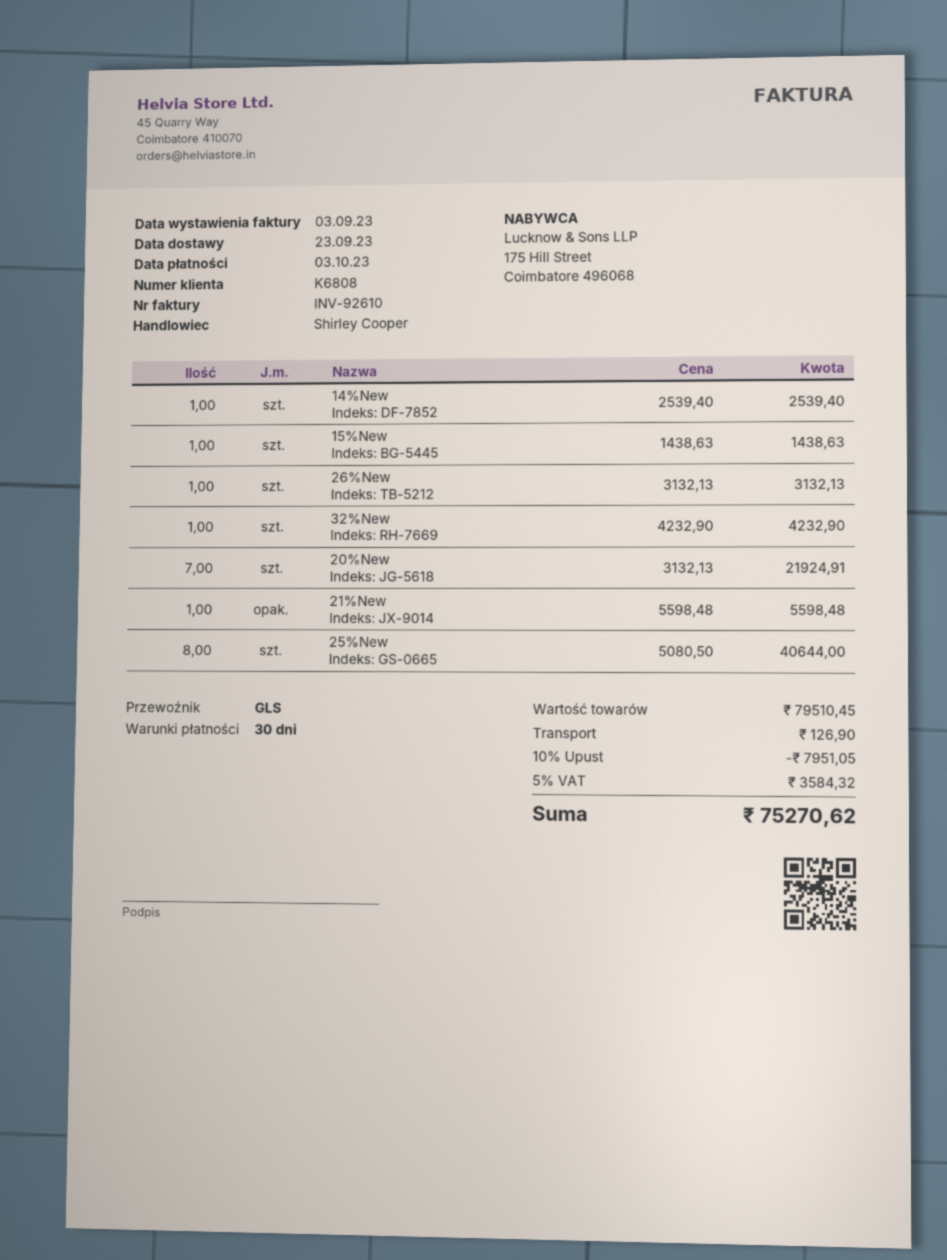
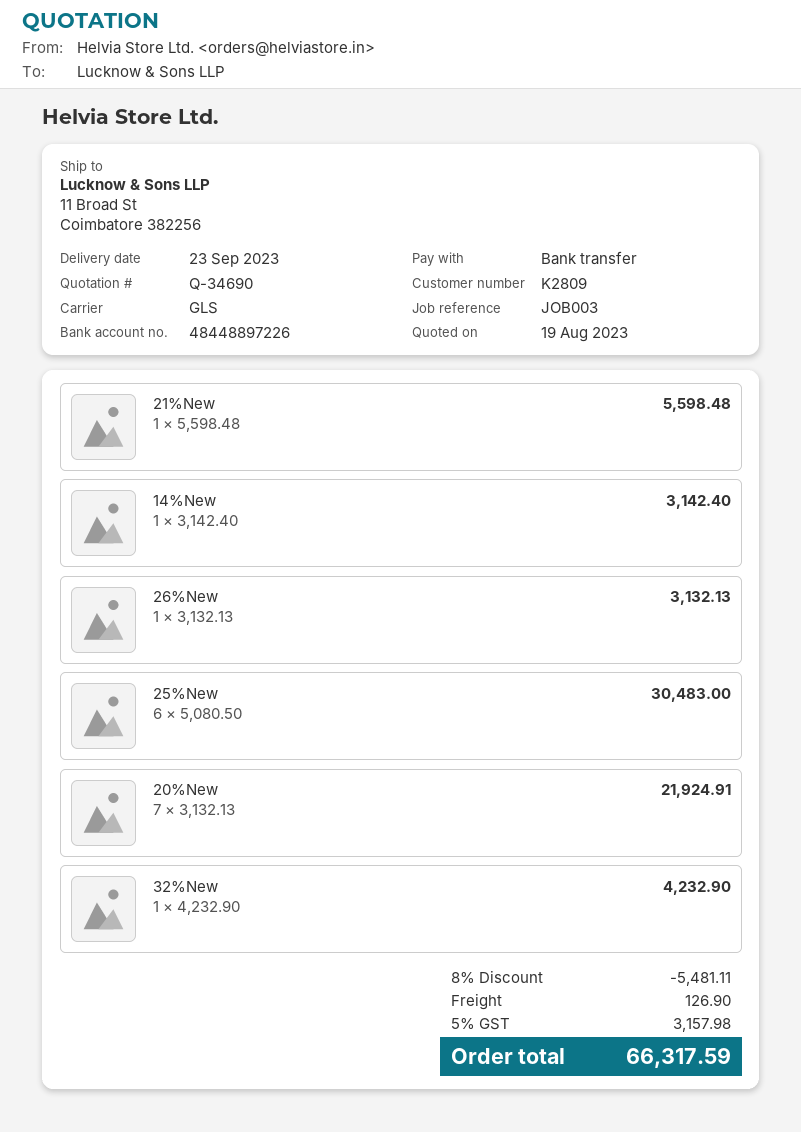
customer number: K6808 -> K2809
14%New: 1 x 2539.40 = 2539.40 -> 1 x 3142.40 = 3142.40
15%New: 1 x 1438.63 = 1438.63 -> none
25%New: 8 x 5080.50 = 40644.00 -> 6 x 5080.50 = 30483.00
discount: 10% = 7951.05 -> 8% = 5481.11
tax: 5% = 3584.32 -> 5% = 3157.98
total: 75270.62 -> 66317.59

